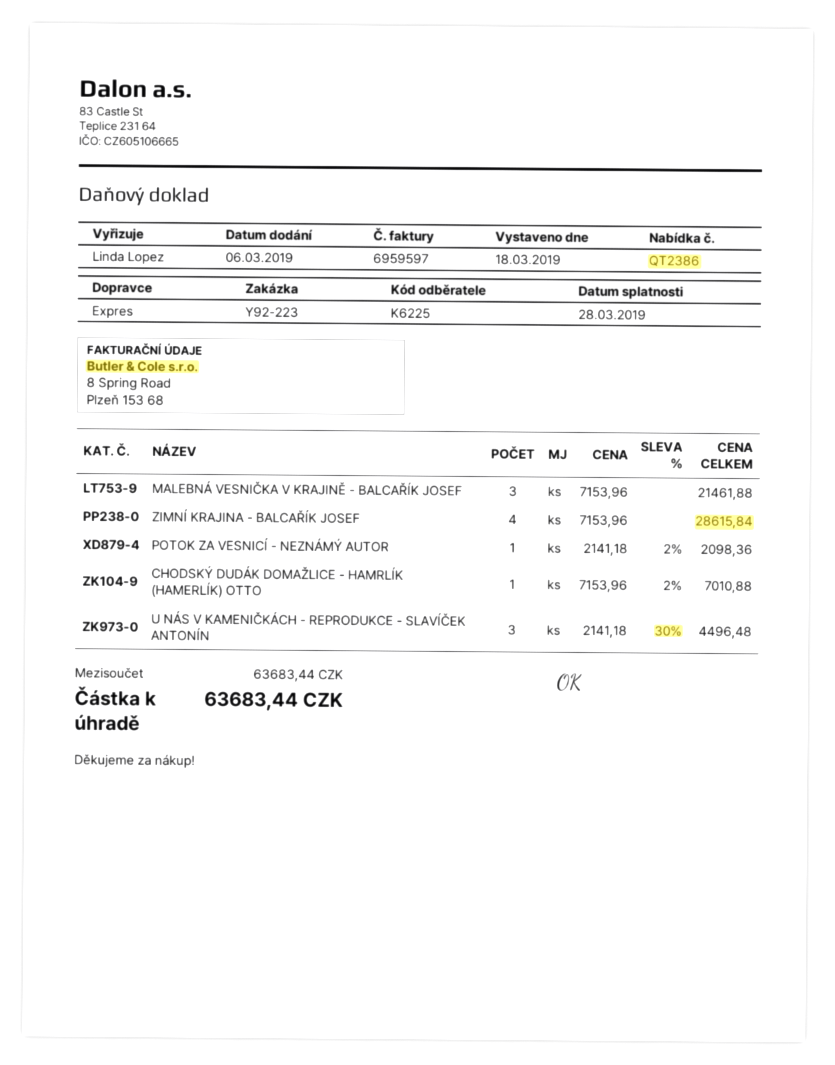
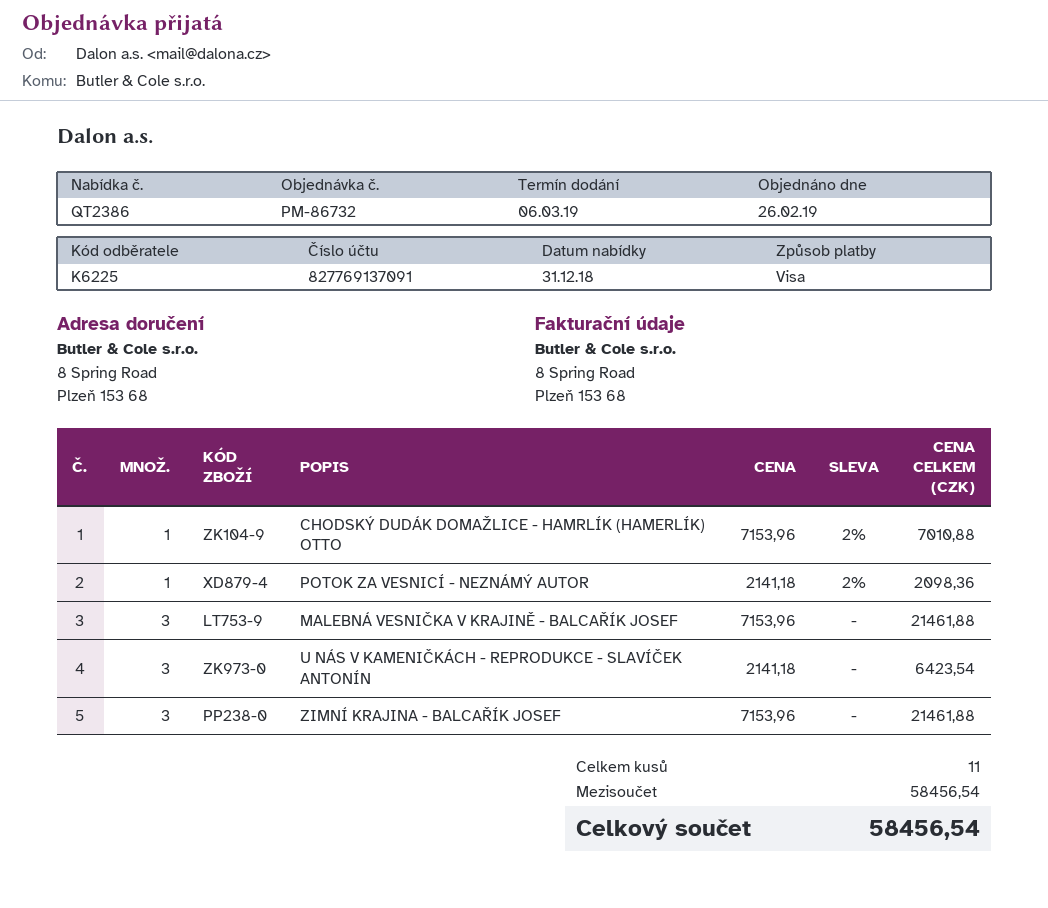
ZIMNÍ KRAJINA - BALCAŘÍK JOSEF: 4 x 7153.96 = 28615.84 -> 3 x 7153.96 = 21461.88
U NÁS V KAMENIČKÁCH - REPRODUKCE - SLAVÍČEK ANTONÍN: 3 x 2141.18 - 30% = 4496.48 -> 3 x 2141.18 = 6423.54
subtotal: 63683.44 -> 58456.54
total: 63683.44 -> 58456.54

